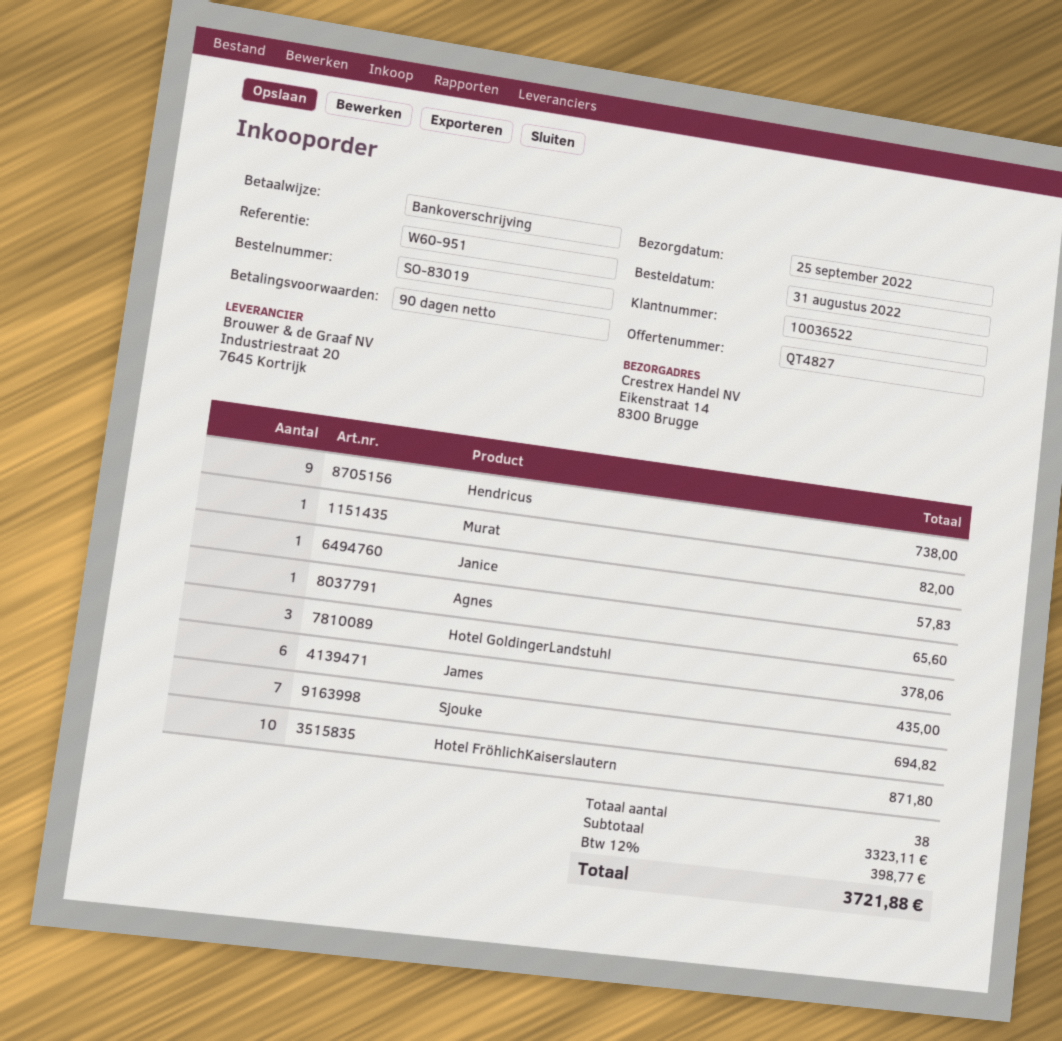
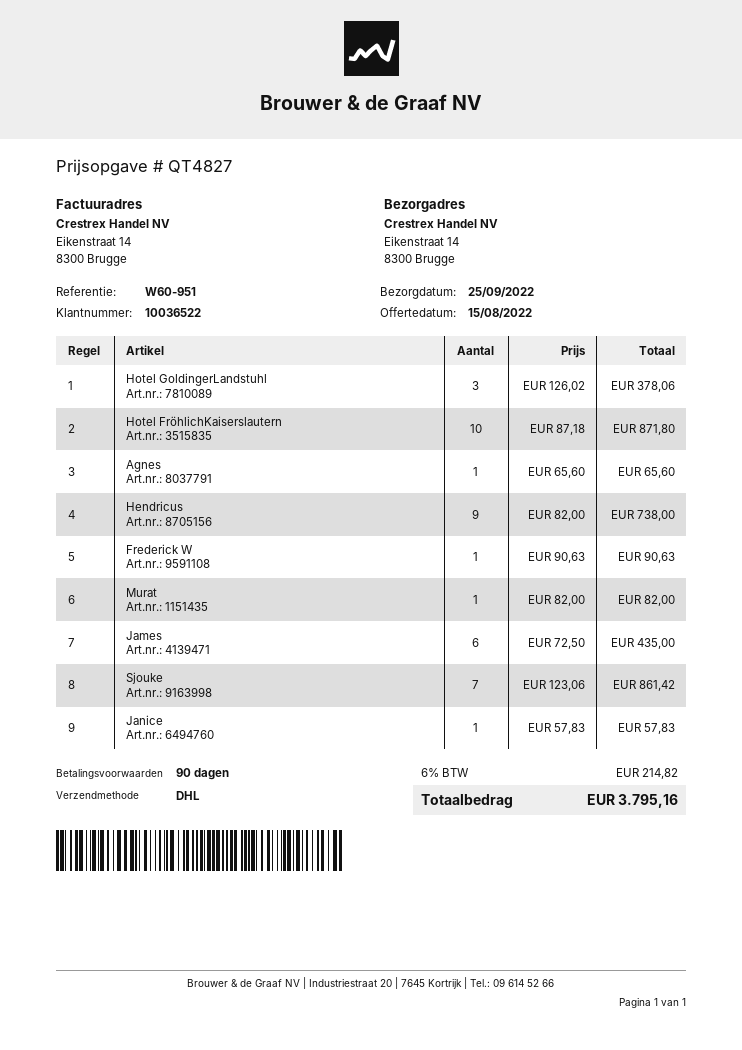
Sjouke: 7 for 694.82 -> 7 for 861.42
Frederick W: none -> 1 for 90.63
tax: 12% = 398.77 -> 6% = 214.82
total: 3721.88 -> 3795.16

